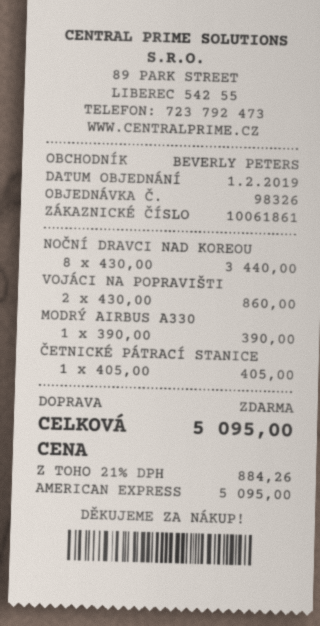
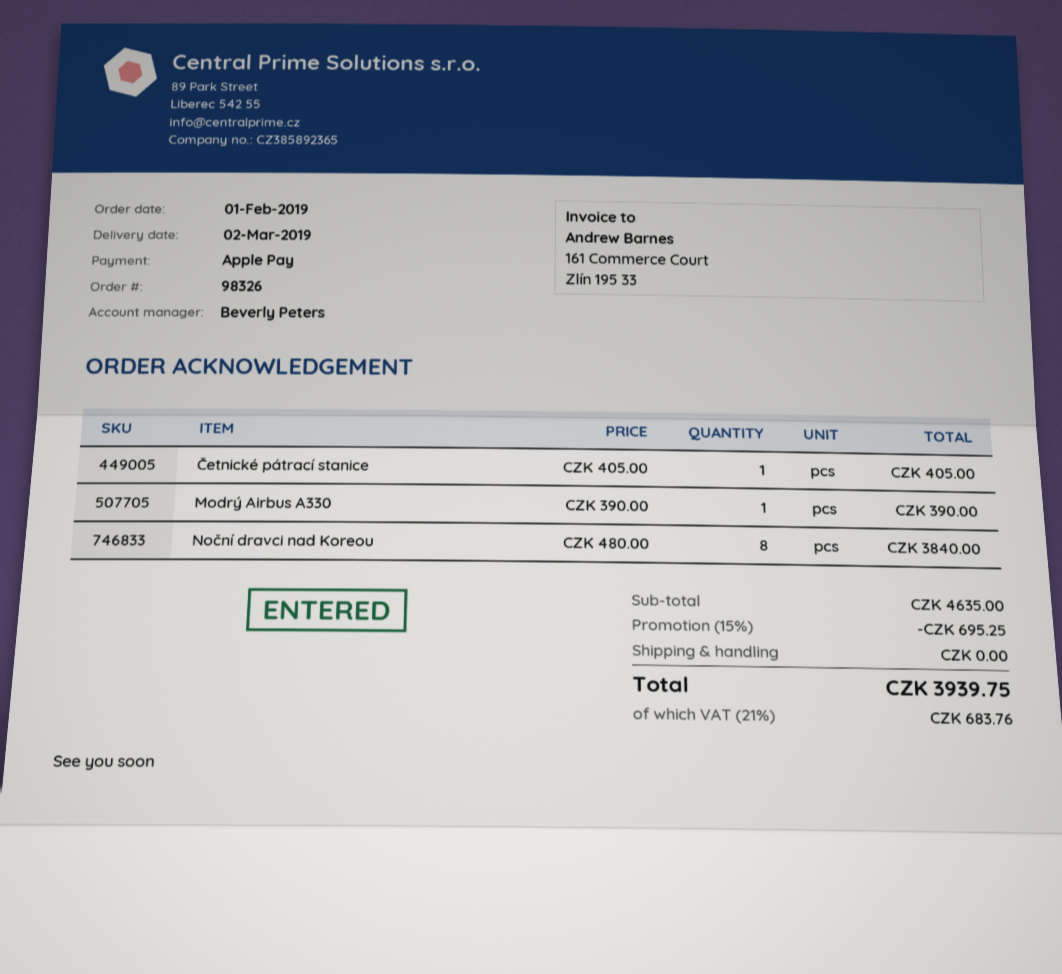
payment method: American Express -> Apple Pay
NOČNÍ DRAVCI NAD KOREOU: 8 x 430.00 = 3440.00 -> 8 x 480.00 = 3840.00
VOJÁCI NA POPRAVIŠTI: 2 x 430.00 = 860.00 -> none
discount: none -> 15% = 695.25
tax: 21% = 884.26 -> 21% = 683.76
total: 5095.00 -> 3939.75

